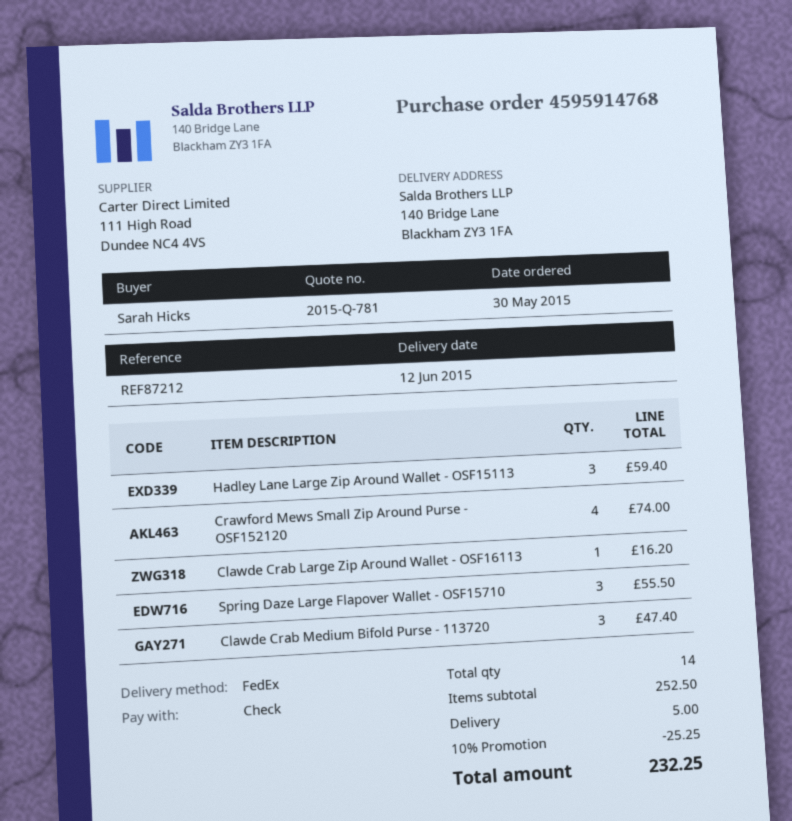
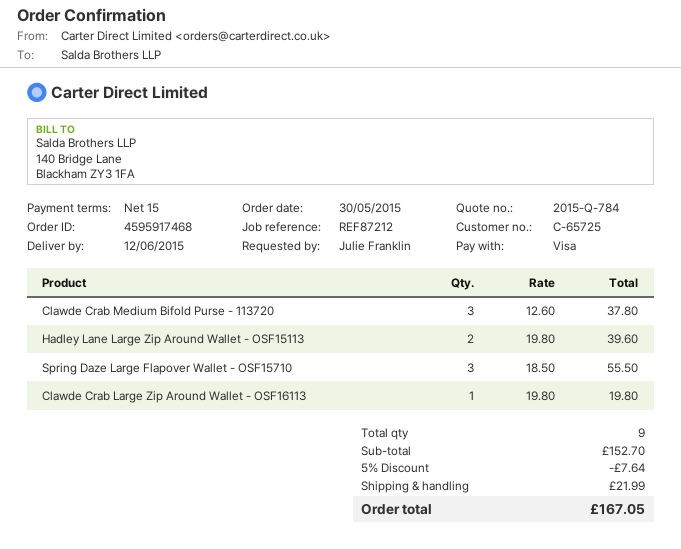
quote number: 2015-Q-781 -> 2015-Q-784
order number: 4595914768 -> 4595917468
ordered by: Sarah Hicks -> Julie Franklin
payment method: cheque -> Visa
Hadley Lane Large Zip Around Wallet - OSF15113: 3 for 59.40 -> 2 for 39.60
Crawford Mews Small Zip Around Purse - OSF152120: 4 for 74.00 -> none
Clawde Crab Large Zip Around Wallet - OSF16113: 1 for 16.20 -> 1 for 19.80
Clawde Crab Medium Bifold Purse - 113720: 3 for 47.40 -> 3 for 37.80
total quantity: 14 -> 9
subtotal: 252.50 -> 152.70
discount: 10% = 25.25 -> 5% = 7.64
shipping: 5.00 -> 21.99
total: 232.25 -> 167.05

